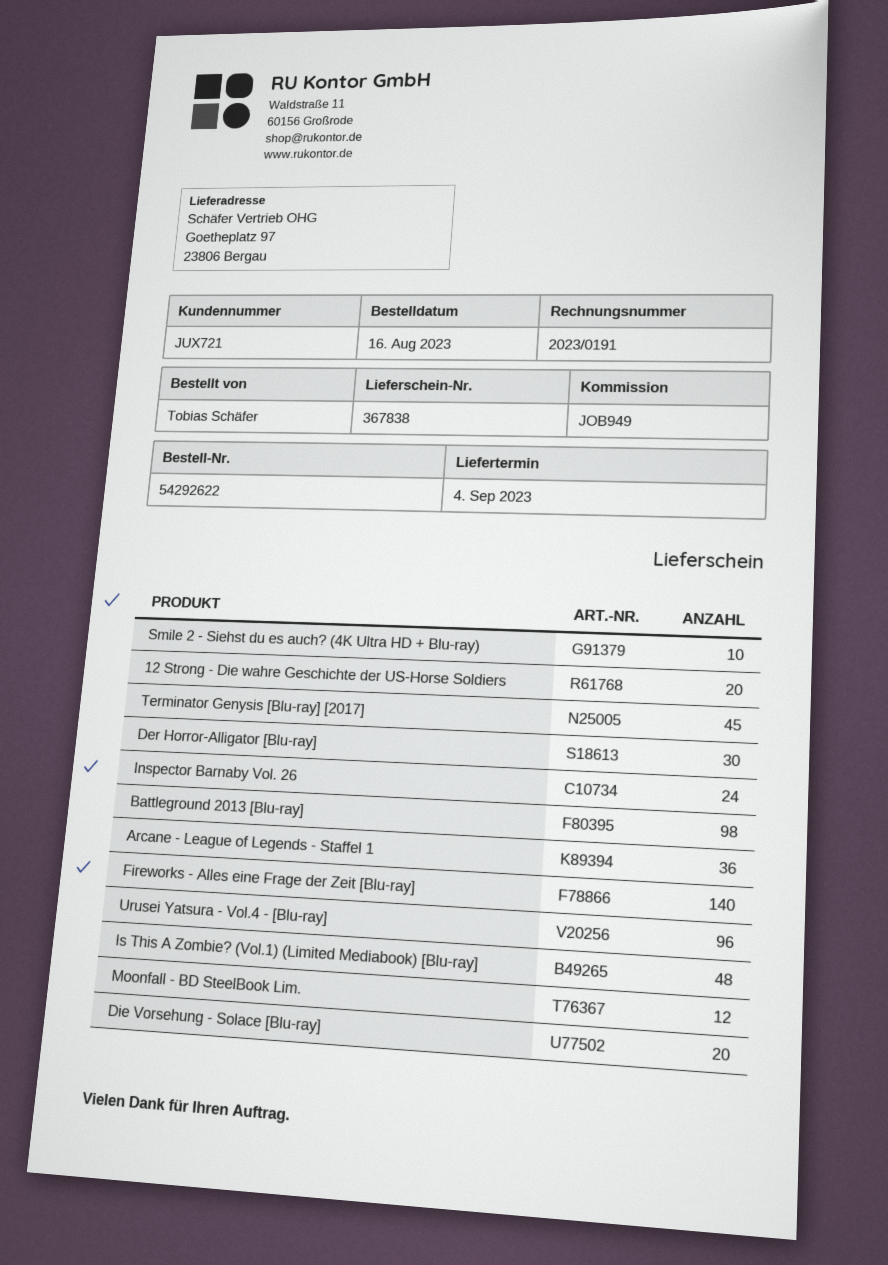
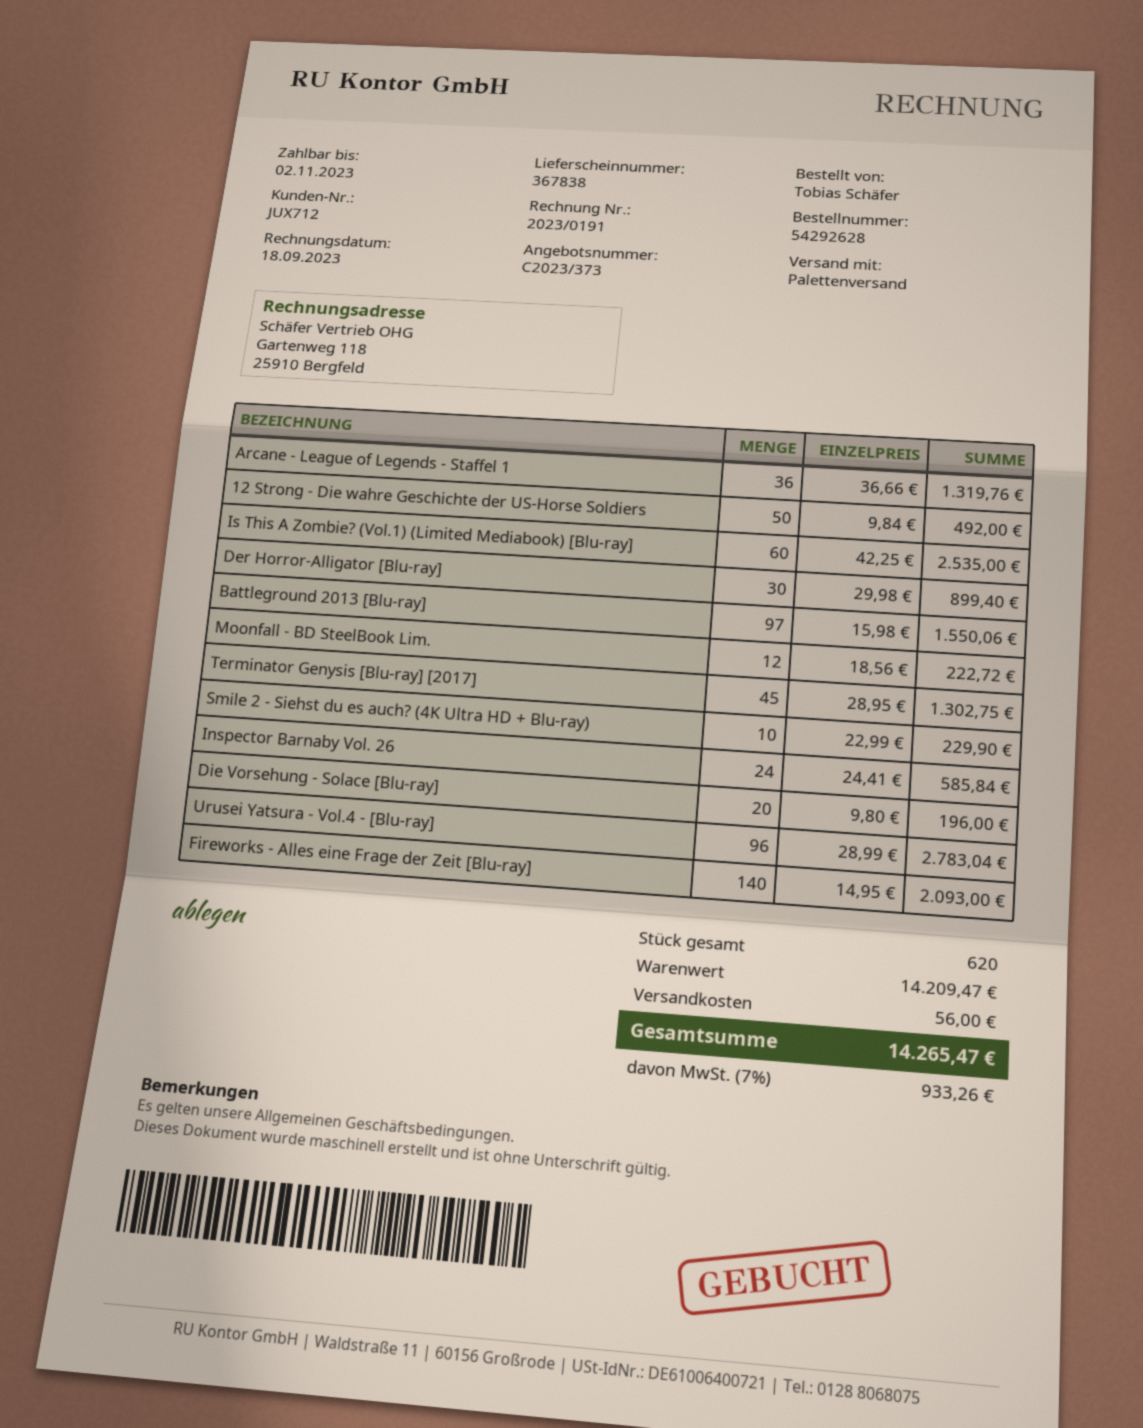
order number: 54292622 -> 54292628
customer number: JUX721 -> JUX712
12 Strong - Die wahre Geschichte der US-Horse Soldiers: 20 -> 50
Battleground 2013 [Blu-ray]: 98 -> 97
Is This A Zombie? (Vol.1) (Limited Mediabook) [Blu-ray]: 48 -> 60

